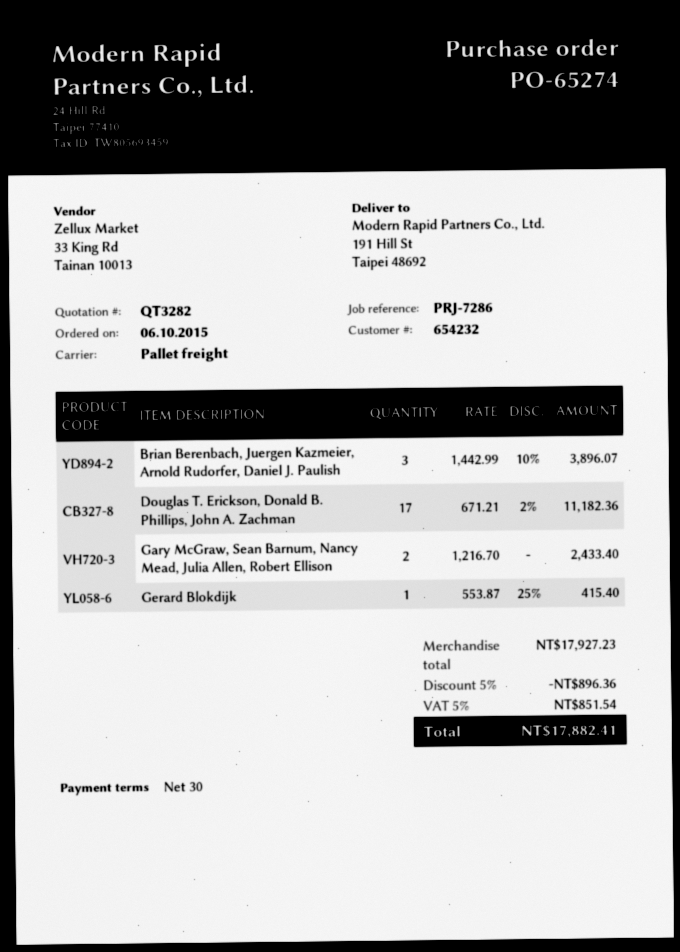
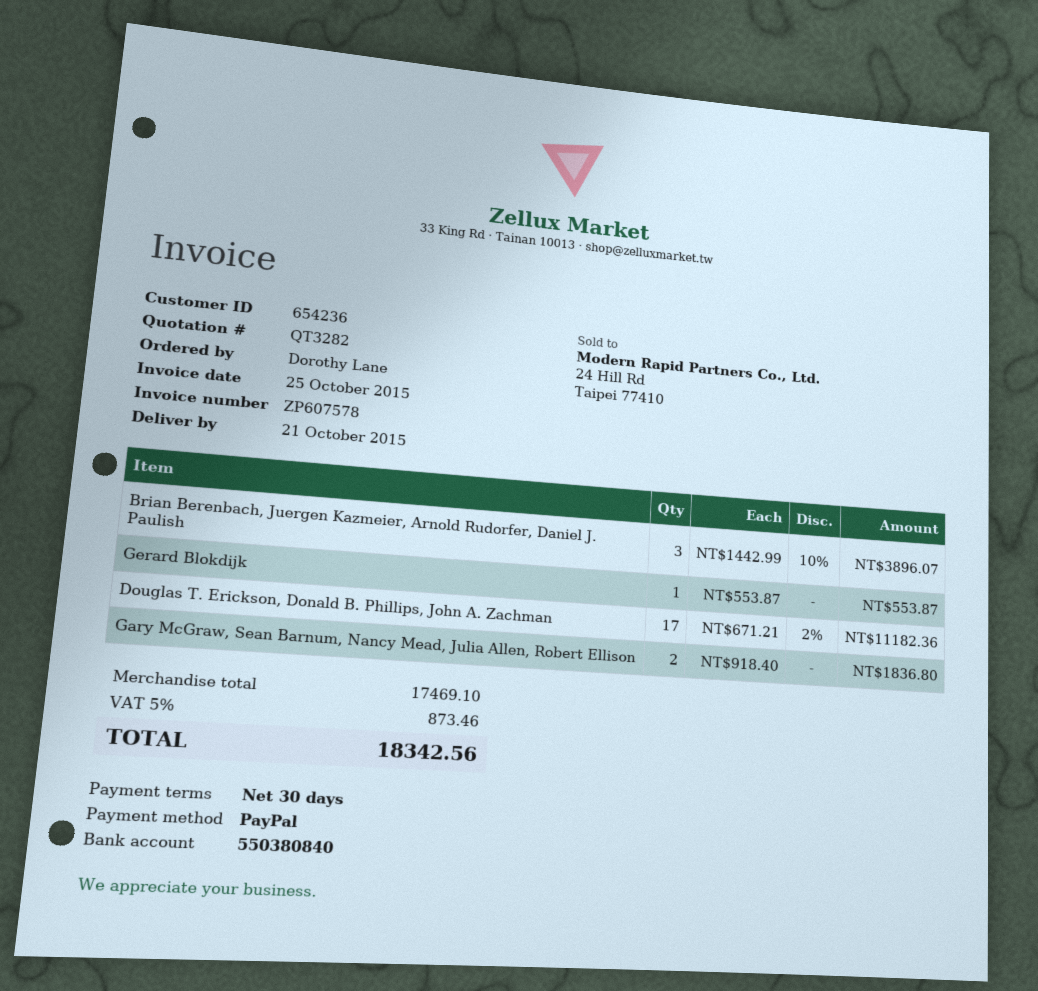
customer number: 654232 -> 654236
Gary McGraw, Sean Barnum, Nancy Mead, Julia Allen, Robert Ellison: 2 x 1216.70 = 2433.40 -> 2 x 918.40 = 1836.80
Gerard Blokdijk: 1 x 553.87 - 25% = 415.40 -> 1 x 553.87 = 553.87
subtotal: 17927.23 -> 17469.10
discount: 5% = 896.36 -> none
tax: 5% = 851.54 -> 5% = 873.46
total: 17882.41 -> 18342.56

